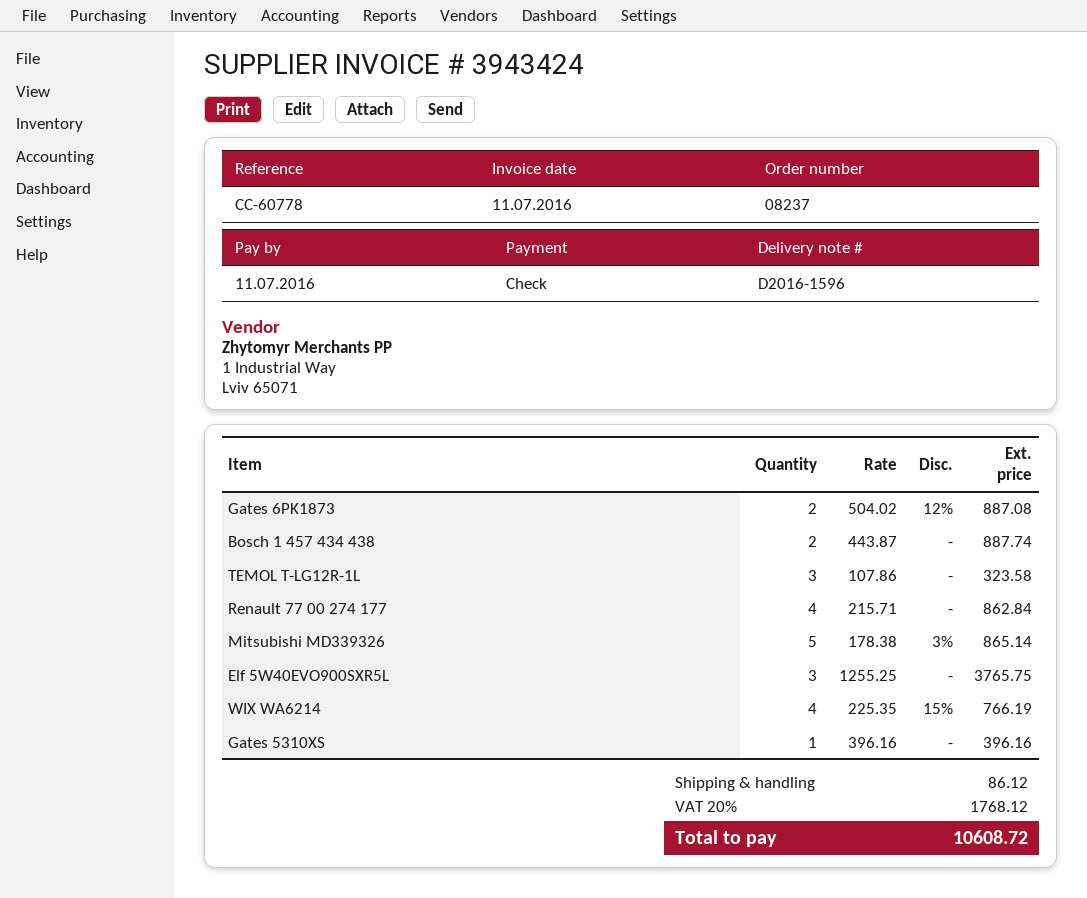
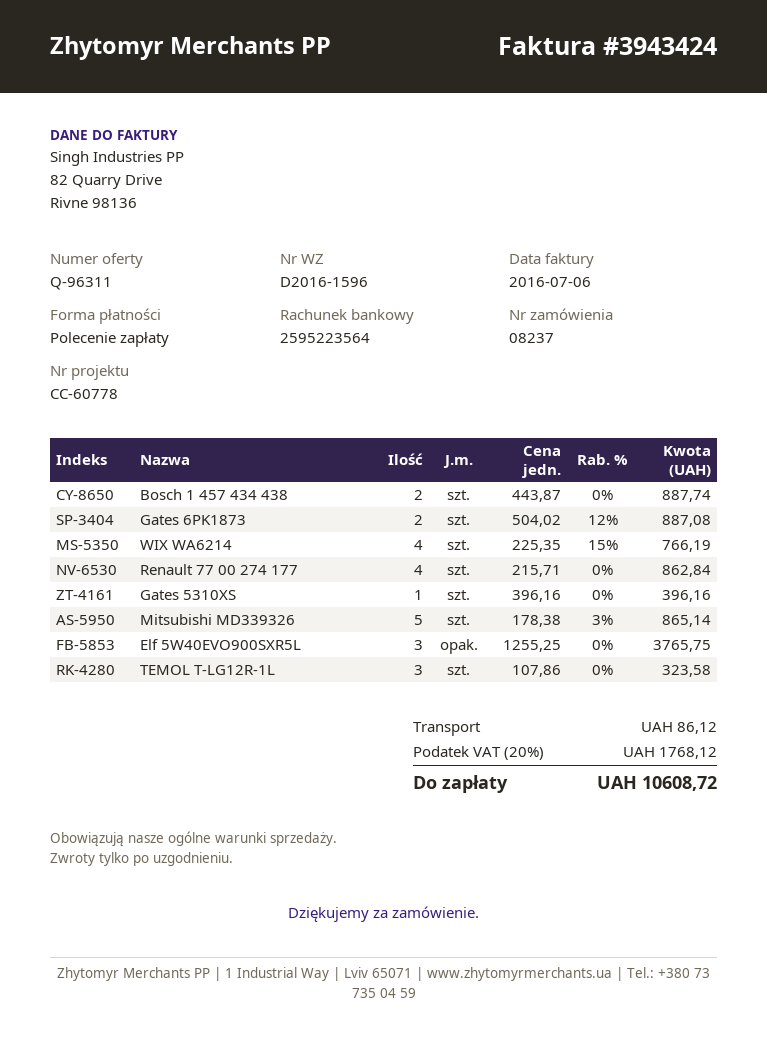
invoice date: 2016-07-11 -> 2016-07-06
payment method: cheque -> direct debit

